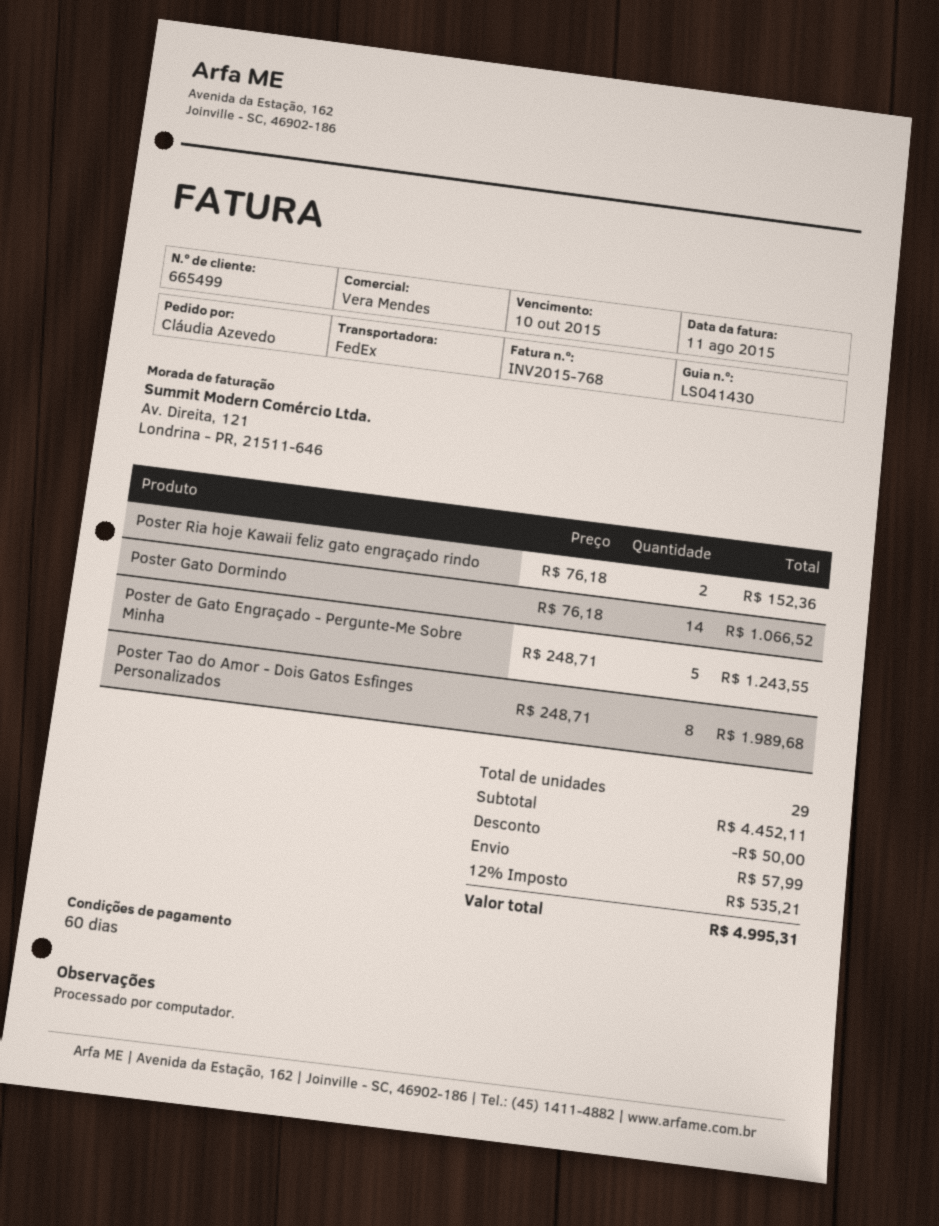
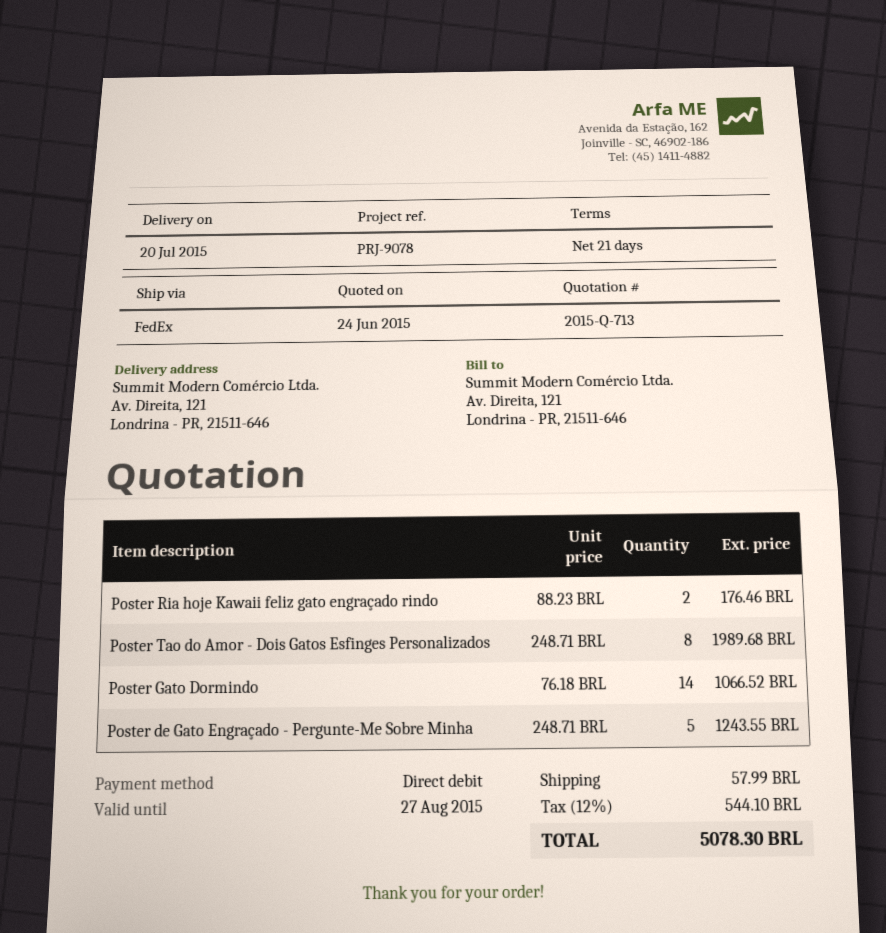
payment terms: 60 days -> 21 days
Poster Ria hoje Kawaii feliz gato engraçado rindo: 2 x 76.18 = 152.36 -> 2 x 88.23 = 176.46
discount: 50.00 -> none
tax: 12% = 535.21 -> 12% = 544.10
total: 4995.31 -> 5078.30

